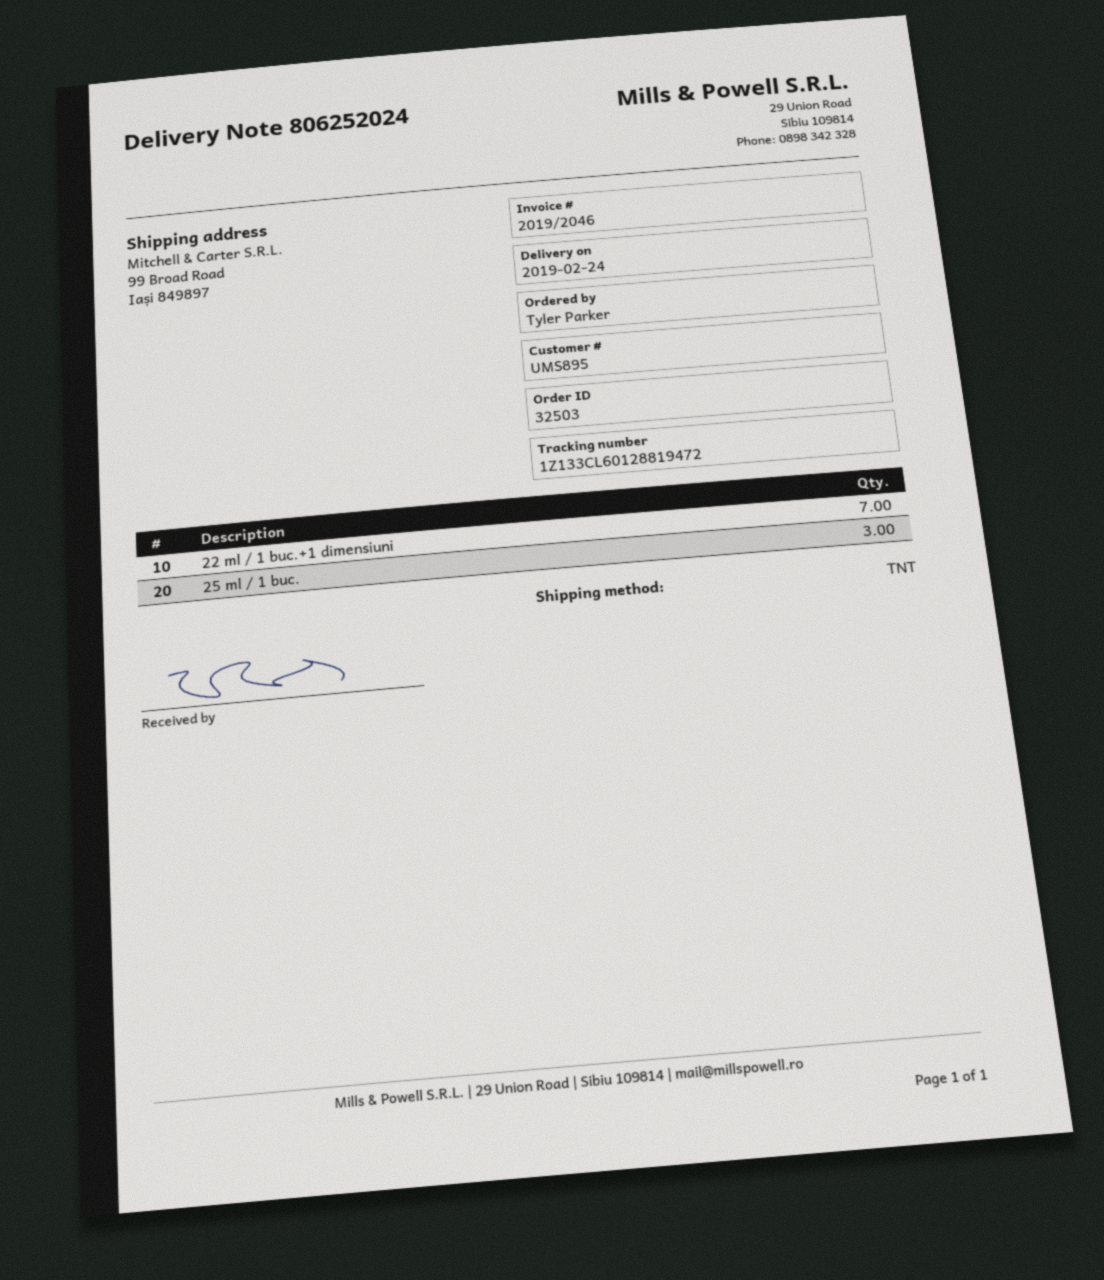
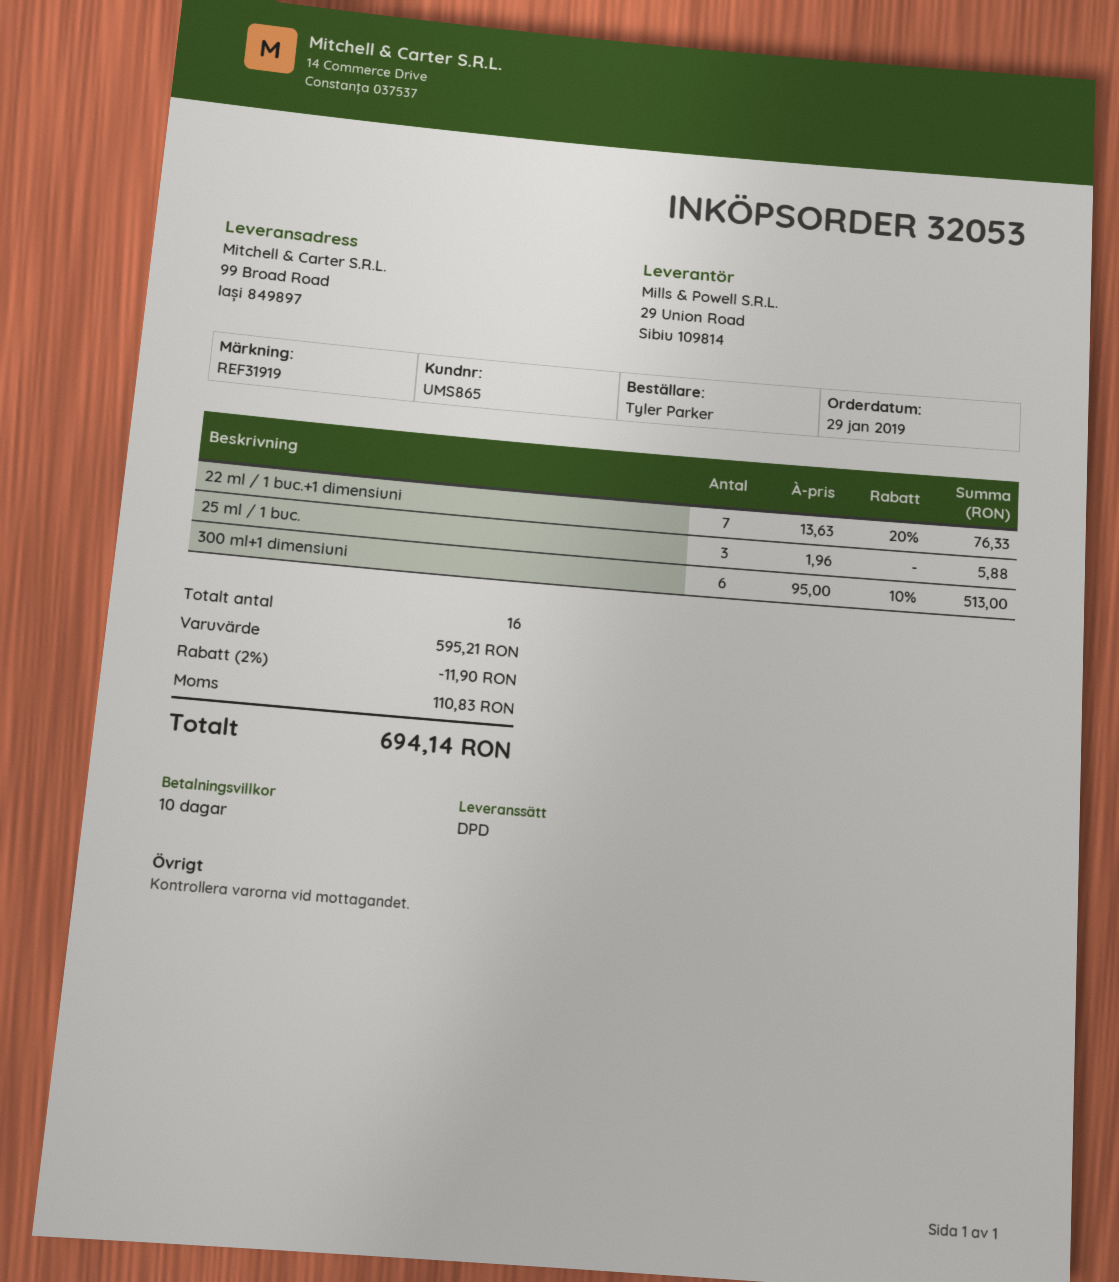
order number: 32503 -> 32053
customer number: UMS895 -> UMS865
shipping method: TNT -> DPD
300 ml+1 dimensiuni: none -> 6

